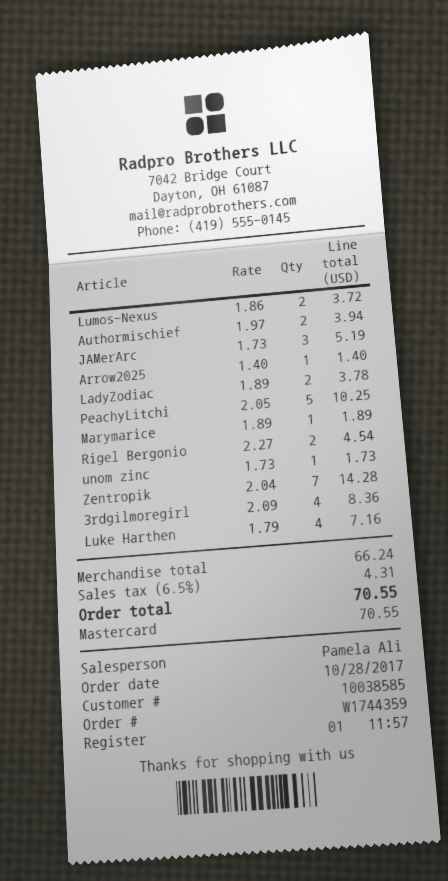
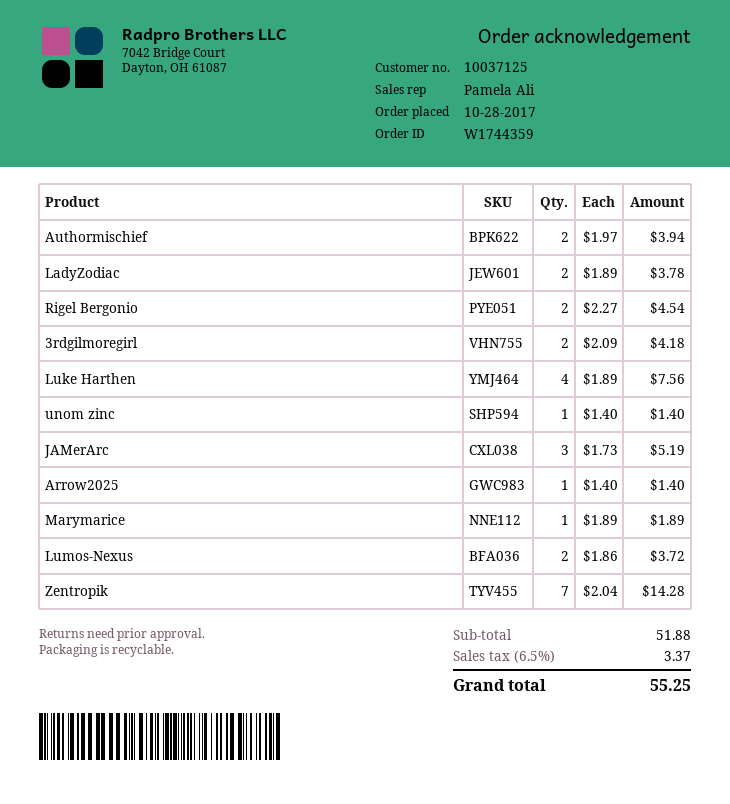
customer number: 10038585 -> 10037125
PeachyLitchi: 5 x 2.05 = 10.25 -> none
unom zinc: 1 x 1.73 = 1.73 -> 1 x 1.40 = 1.40
3rdgilmoregirl: 4 x 2.09 = 8.36 -> 2 x 2.09 = 4.18
Luke Harthen: 4 x 1.79 = 7.16 -> 4 x 1.89 = 7.56
subtotal: 66.24 -> 51.88
tax: 6.5% = 4.31 -> 6.5% = 3.37
total: 70.55 -> 55.25

